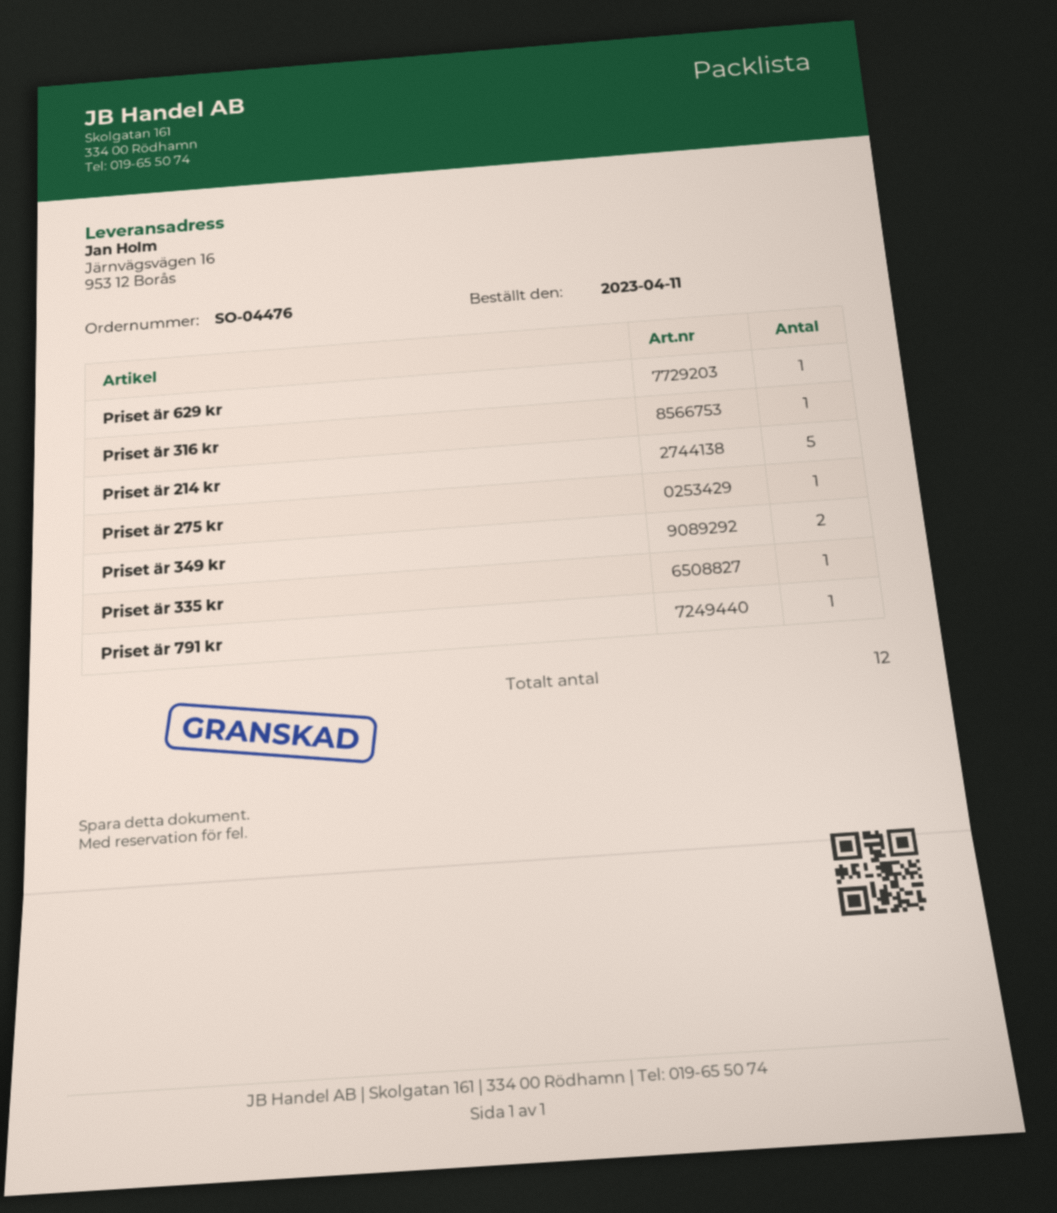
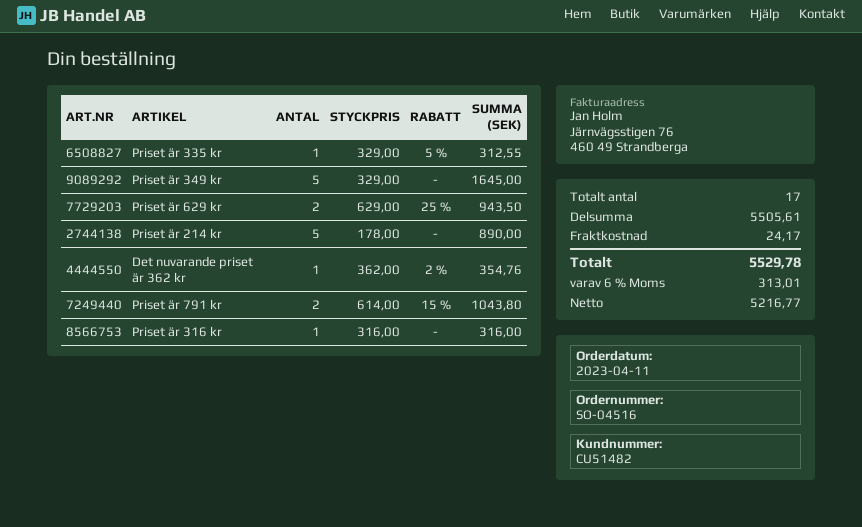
order number: SO-04476 -> SO-04516
Priset är 629 kr: 1 -> 2
Priset är 275 kr: 1 -> none
Priset är 349 kr: 2 -> 5
Priset är 791 kr: 1 -> 2
Det nuvarande priset är 362 kr: none -> 1
total quantity: 12 -> 17

